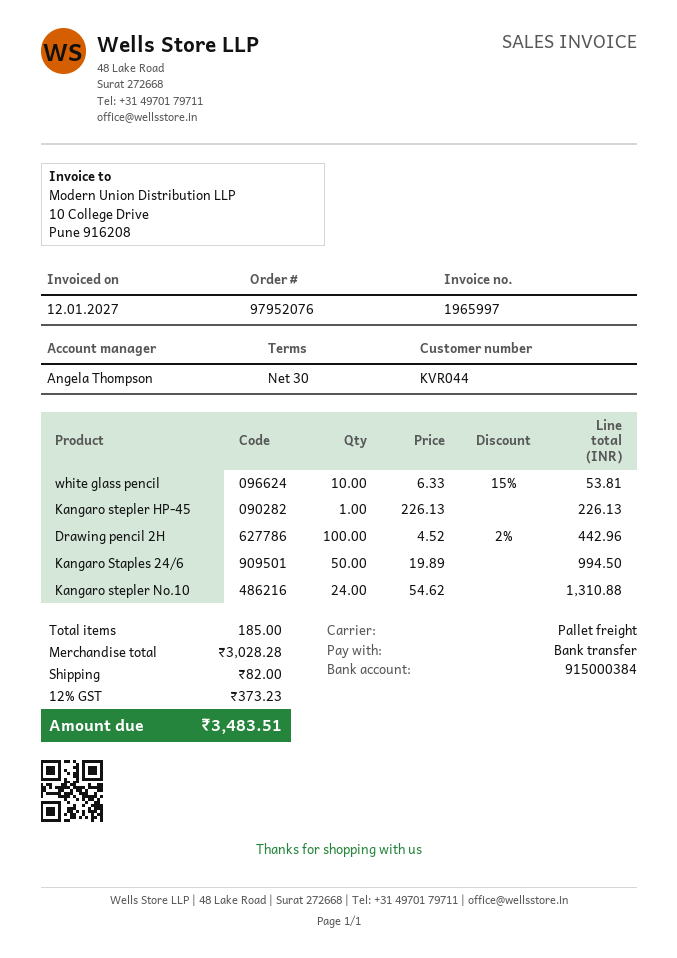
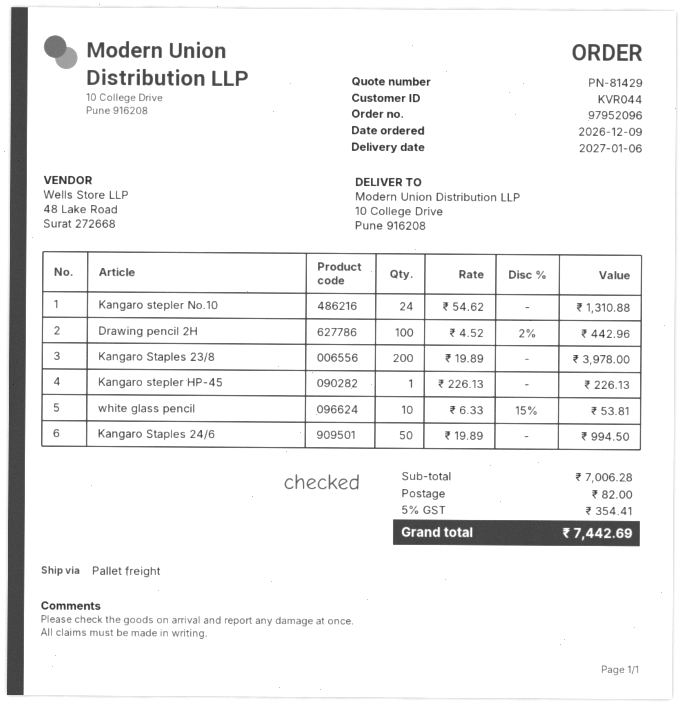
order number: 97952076 -> 97952096
Kangaro Staples 23/8: none -> 200 x 19.89 = 3978.00
subtotal: 3028.28 -> 7006.28
tax: 12% = 373.23 -> 5% = 354.41
total: 3483.51 -> 7442.69

